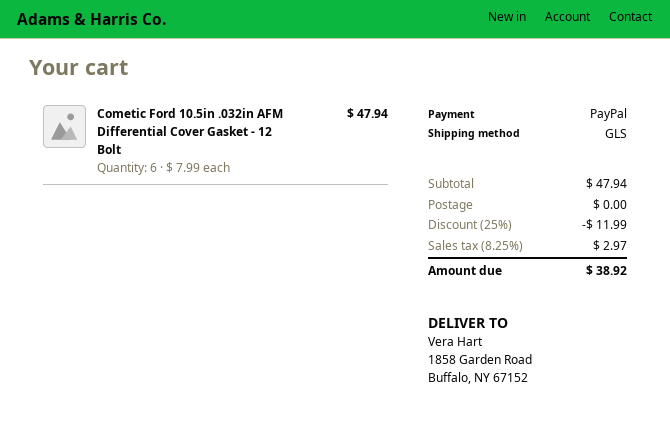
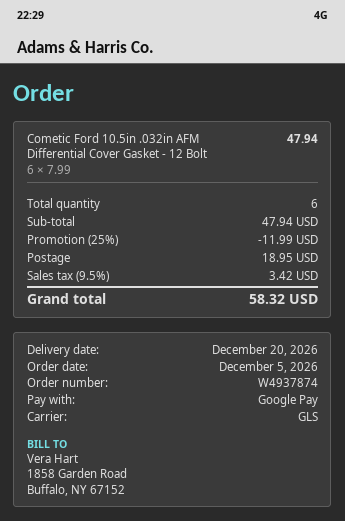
payment method: PayPal -> Google Pay
shipping: 0.00 -> 18.95
tax: 8.25% = 2.97 -> 9.5% = 3.42
total: 38.92 -> 58.32

